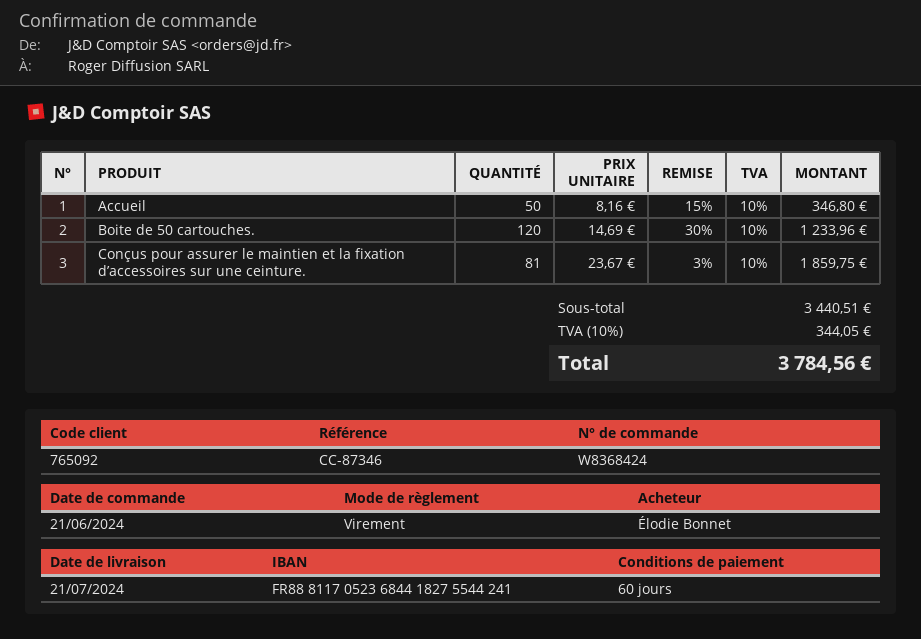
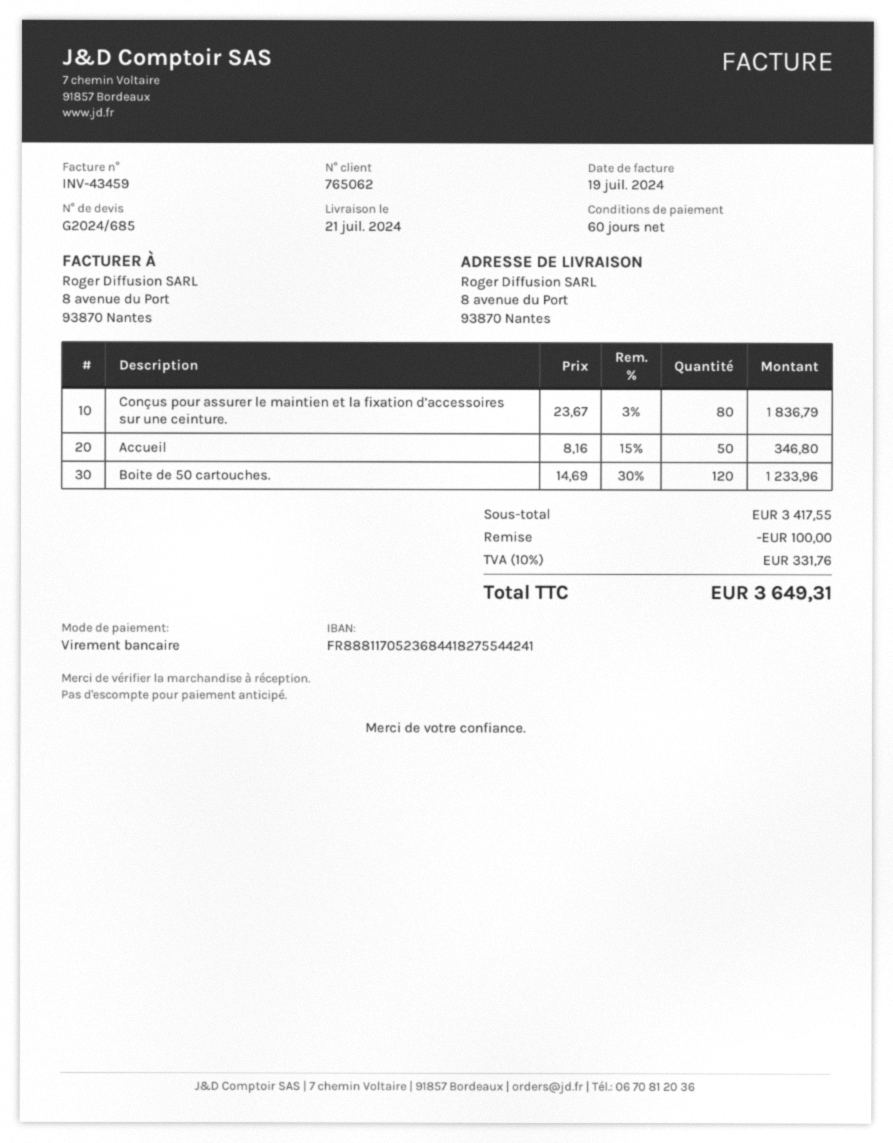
customer number: 765092 -> 765062
Conçus pour assurer le maintien et la fixation d’accessoires sur une ceinture.: 81 x 23.67 - 3% = 1859.75 -> 80 x 23.67 - 3% = 1836.79
subtotal: 3440.51 -> 3417.55
discount: none -> 100.00
tax: 10% = 344.05 -> 10% = 331.76
total: 3784.56 -> 3649.31

